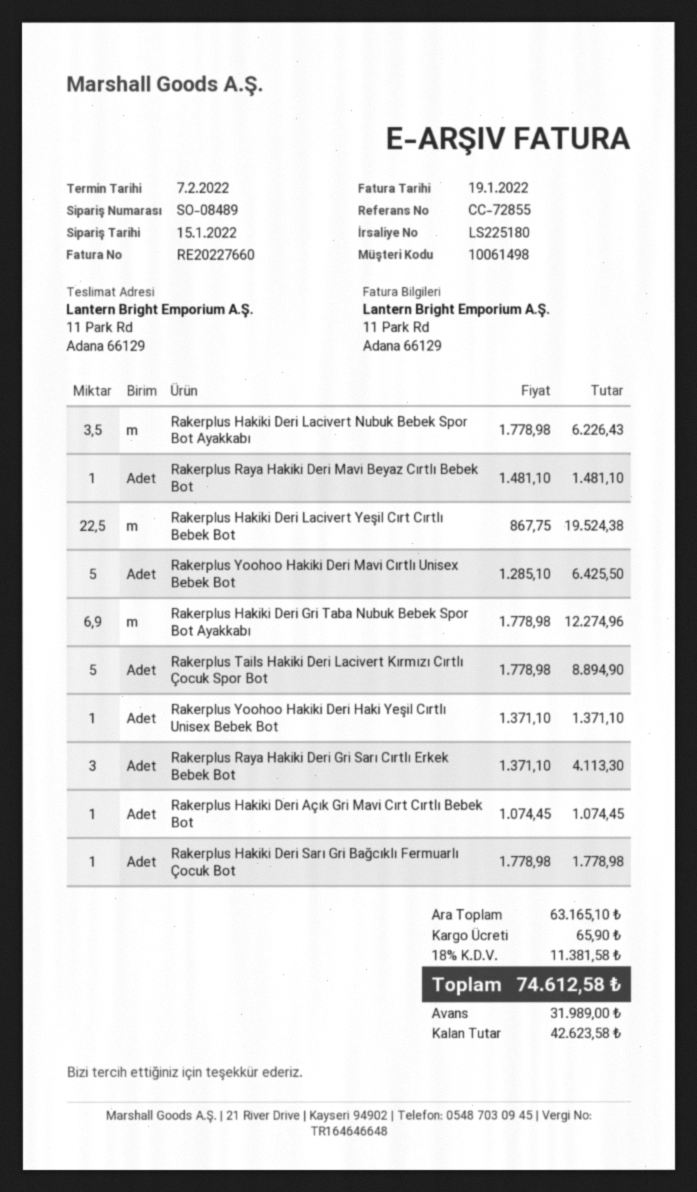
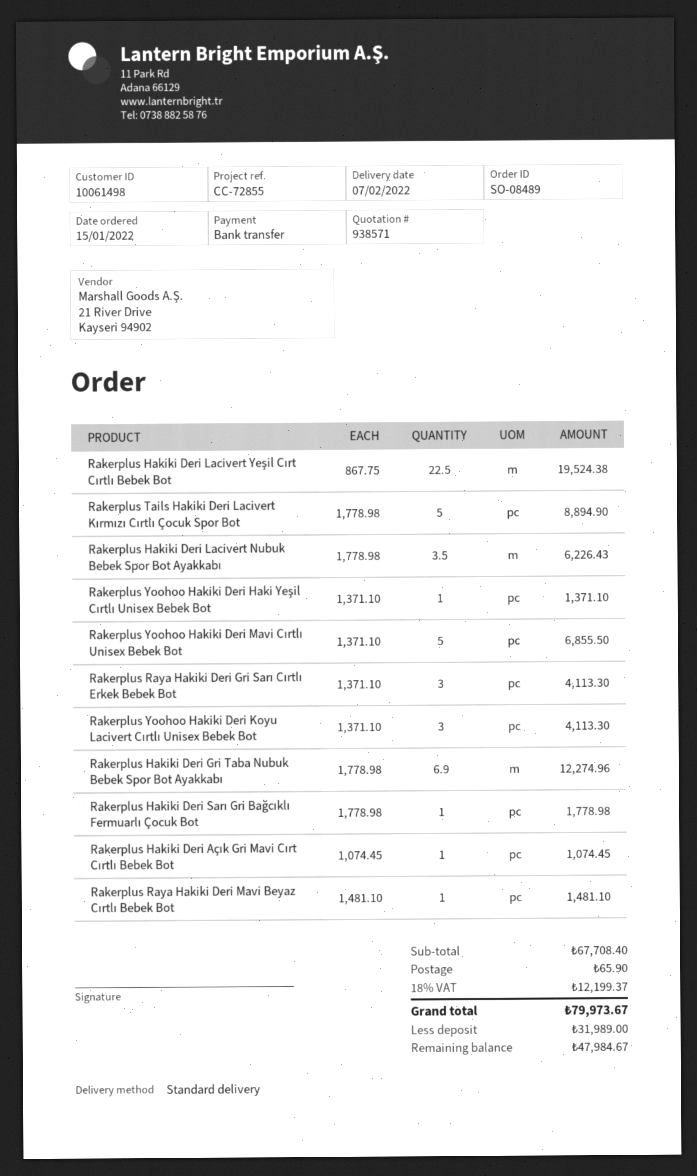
Rakerplus Yoohoo Hakiki Deri Mavi Cırtlı Unisex Bebek Bot: 5 x 1285.10 = 6425.50 -> 5 x 1371.10 = 6855.50
Rakerplus Yoohoo Hakiki Deri Koyu Lacivert Cırtlı Unisex Bebek Bot: none -> 3 x 1371.10 = 4113.30
subtotal: 63165.10 -> 67708.40
tax: 18% = 11381.58 -> 18% = 12199.37
total: 74612.58 -> 79973.67
balance: 42623.58 -> 47984.67

